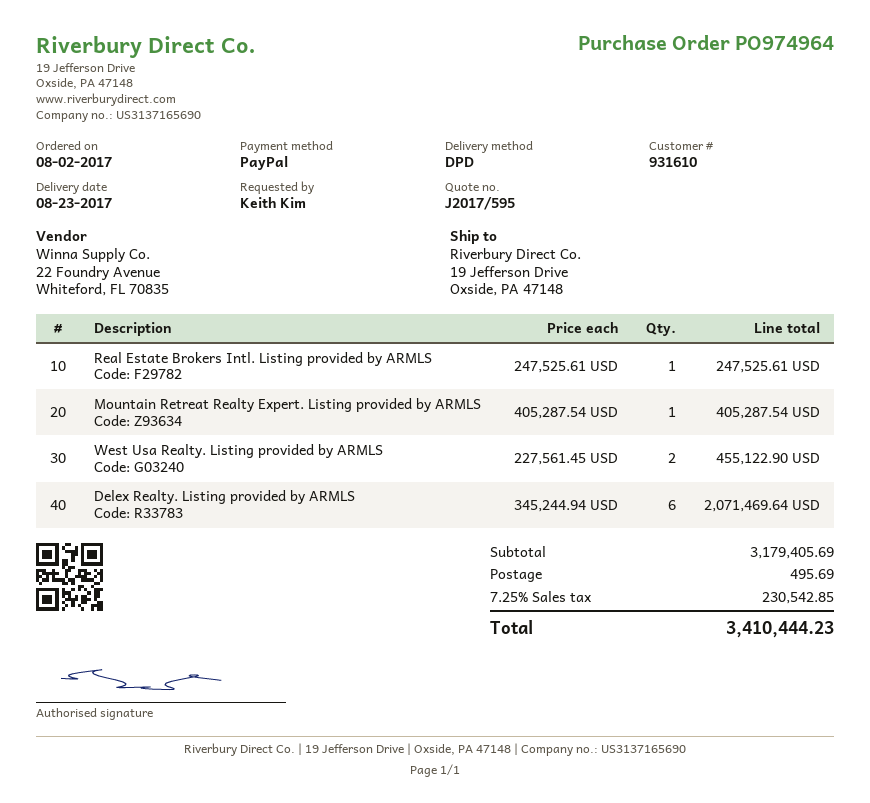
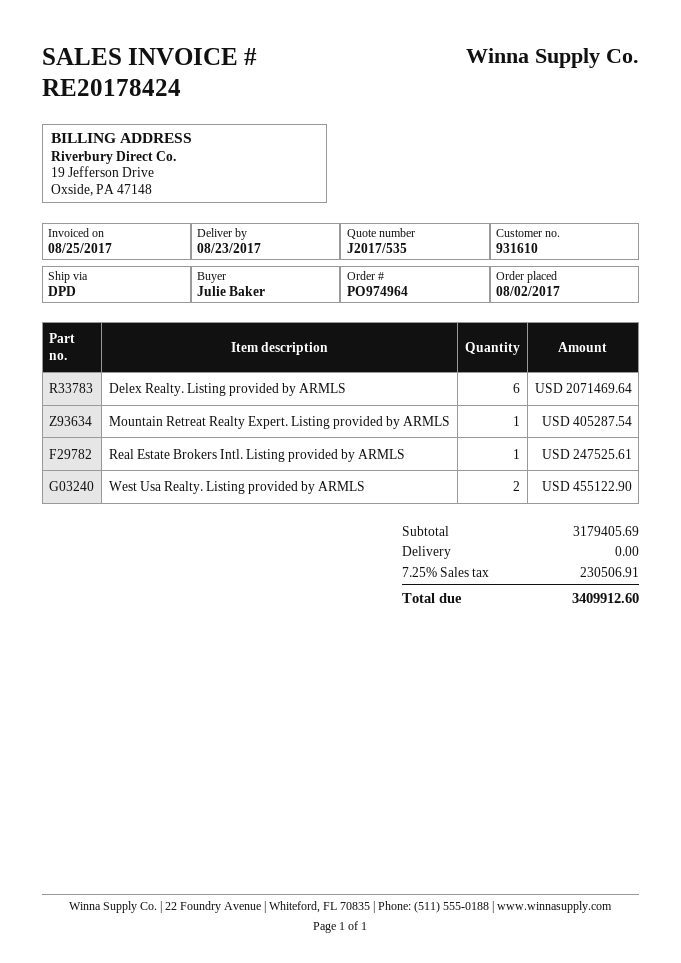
quote number: J2017/595 -> J2017/535
ordered by: Keith Kim -> Julie Baker
shipping: 495.69 -> 0.00
tax: 7.25% = 230542.85 -> 7.25% = 230506.91
total: 3410444.23 -> 3409912.60

